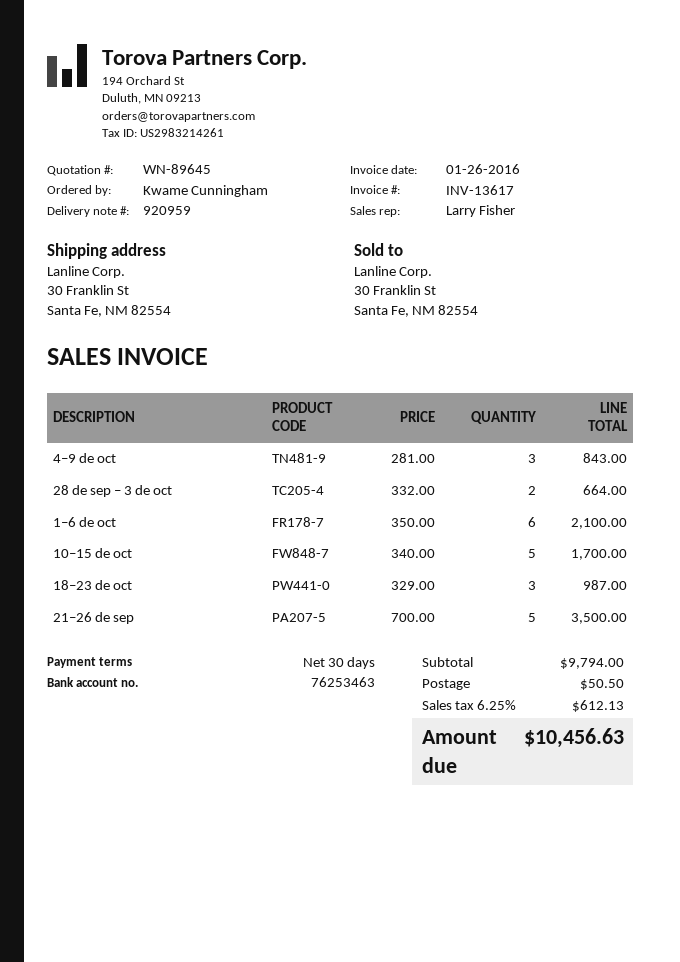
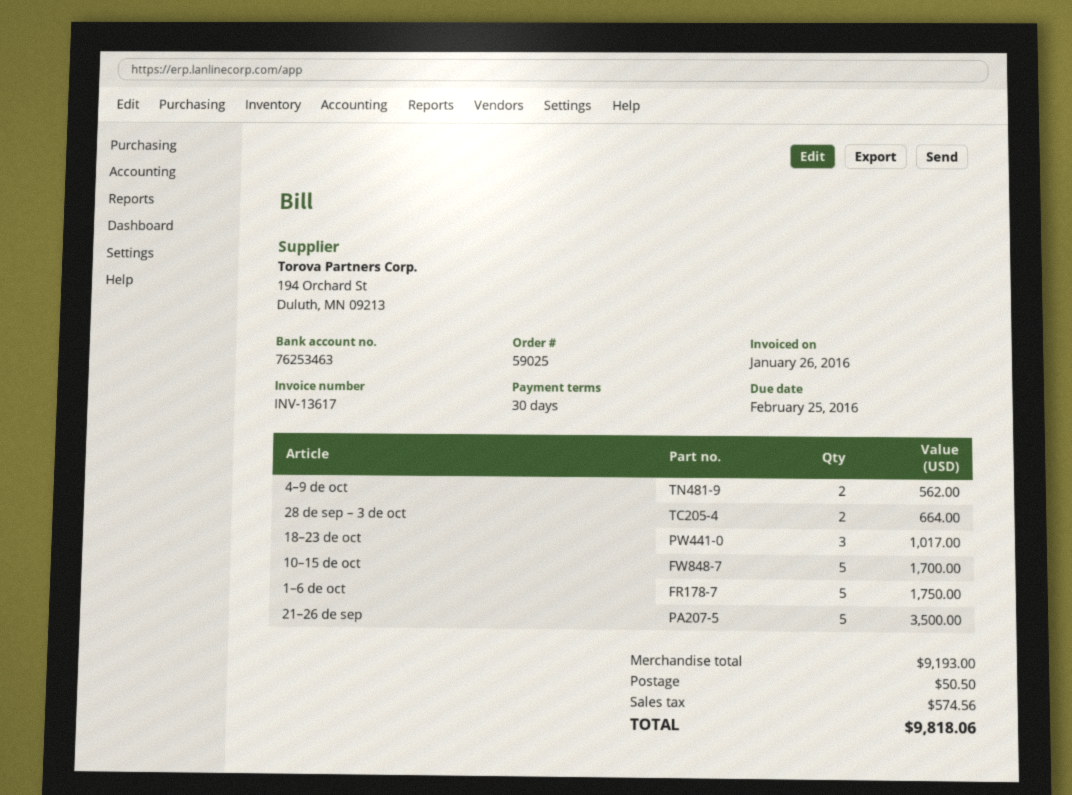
4–9 de oct: 3 for 843.00 -> 2 for 562.00
1–6 de oct: 6 for 2100.00 -> 5 for 1750.00
18–23 de oct: 3 for 987.00 -> 3 for 1017.00
subtotal: 9794.00 -> 9193.00
tax: 612.13 -> 574.56
total: 10456.63 -> 9818.06

